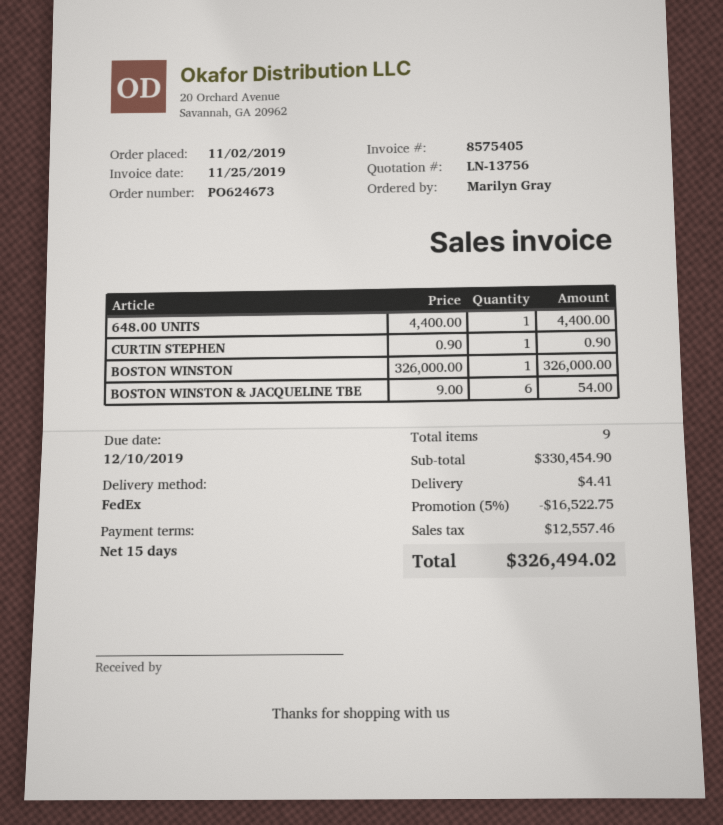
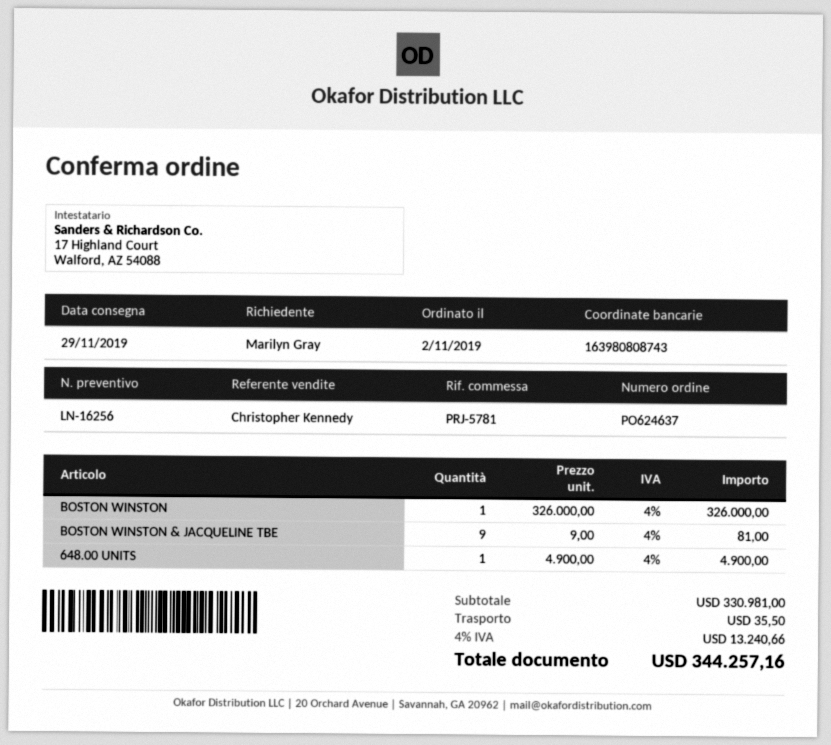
quote number: LN-13756 -> LN-16256
order number: PO624673 -> PO624637
648.00 UNITS: 1 x 4400.00 = 4400.00 -> 1 x 4900.00 = 4900.00
CURTIN STEPHEN: 1 x 0.90 = 0.90 -> none
BOSTON WINSTON & JACQUELINE TBE: 6 x 9.00 = 54.00 -> 9 x 9.00 = 81.00
subtotal: 330454.90 -> 330981.00
discount: 5% = 16522.75 -> none
shipping: 4.41 -> 35.50
tax: 12557.46 -> 13240.66
total: 326494.02 -> 344257.16

